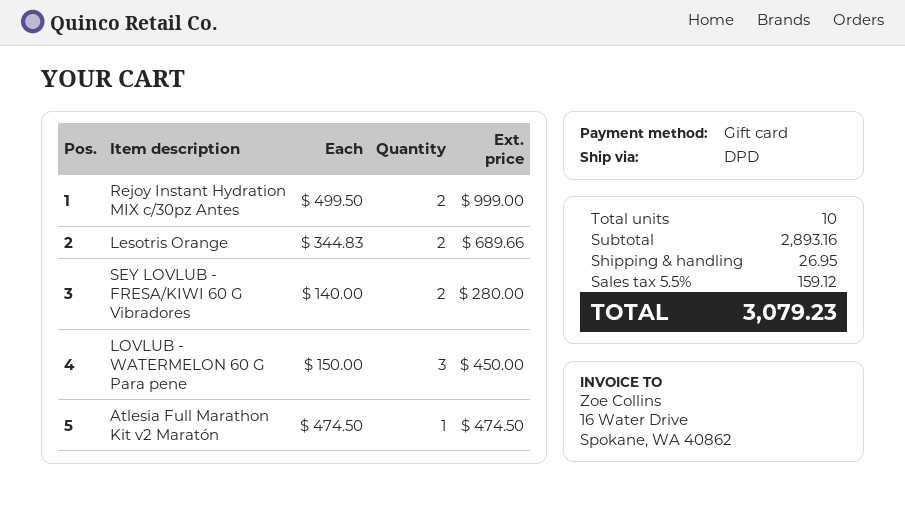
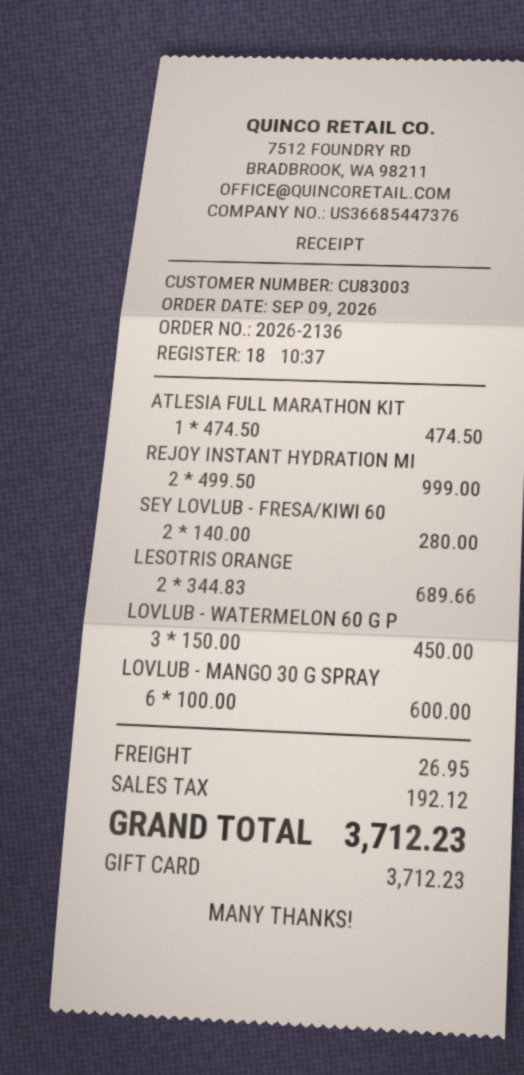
LOVLUB - MANGO 30 G SPRAY: none -> 6 x 100.00 = 600.00
tax: 159.12 -> 192.12
total: 3079.23 -> 3712.23

